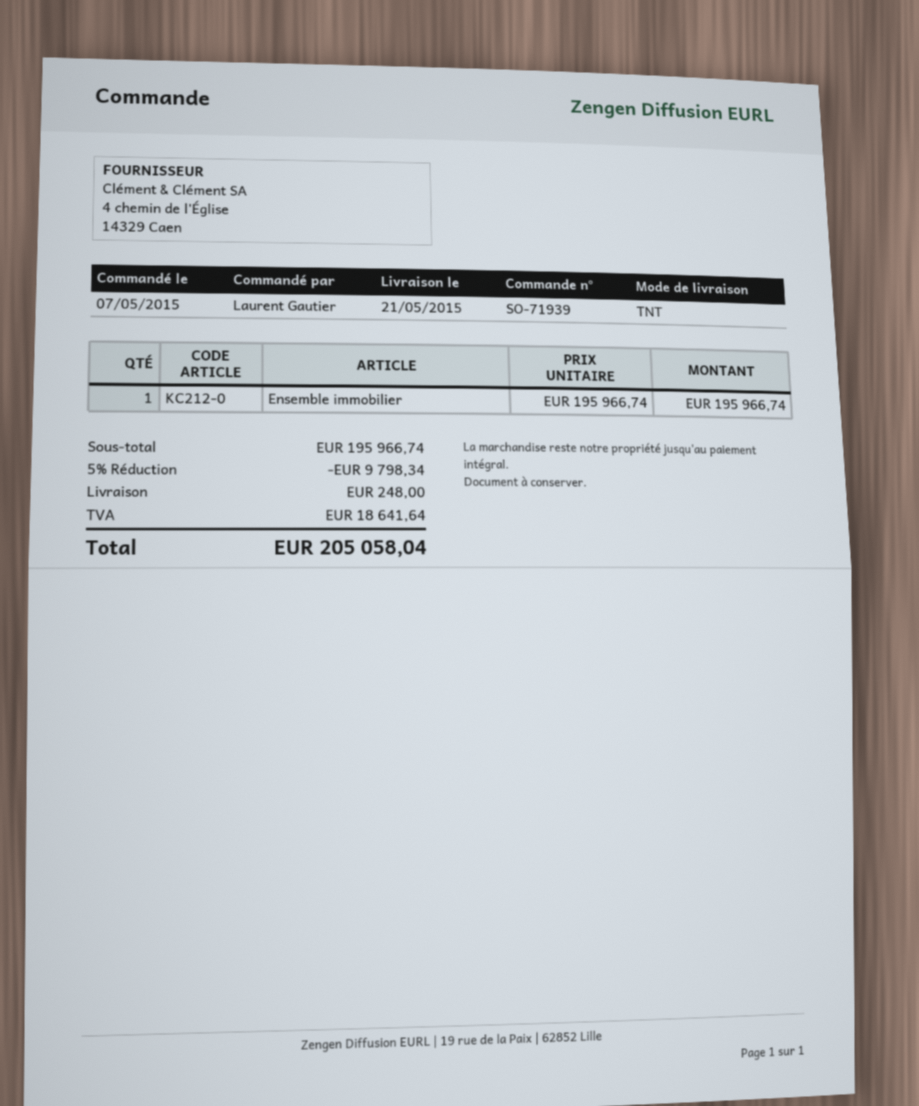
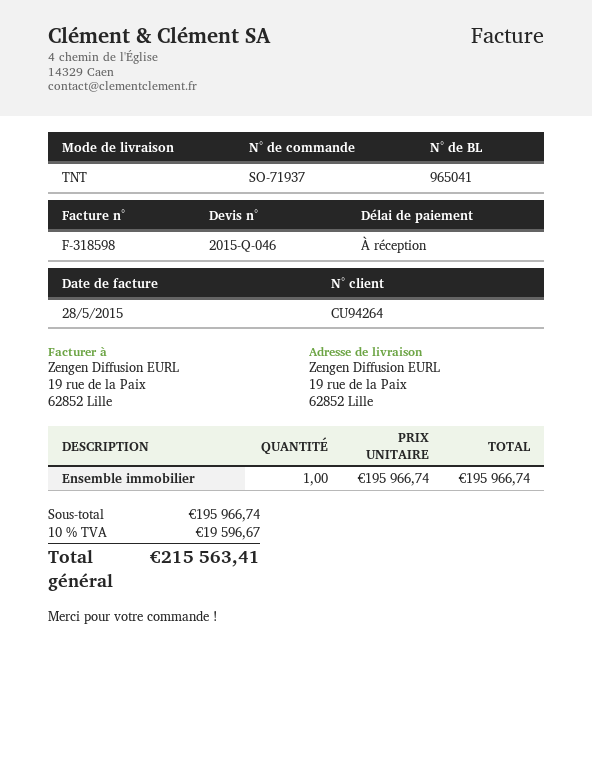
order number: SO-71939 -> SO-71937
discount: 5% = 9798.34 -> none
shipping: 248.00 -> none
tax: 18641.64 -> 19596.67
total: 205058.04 -> 215563.41

